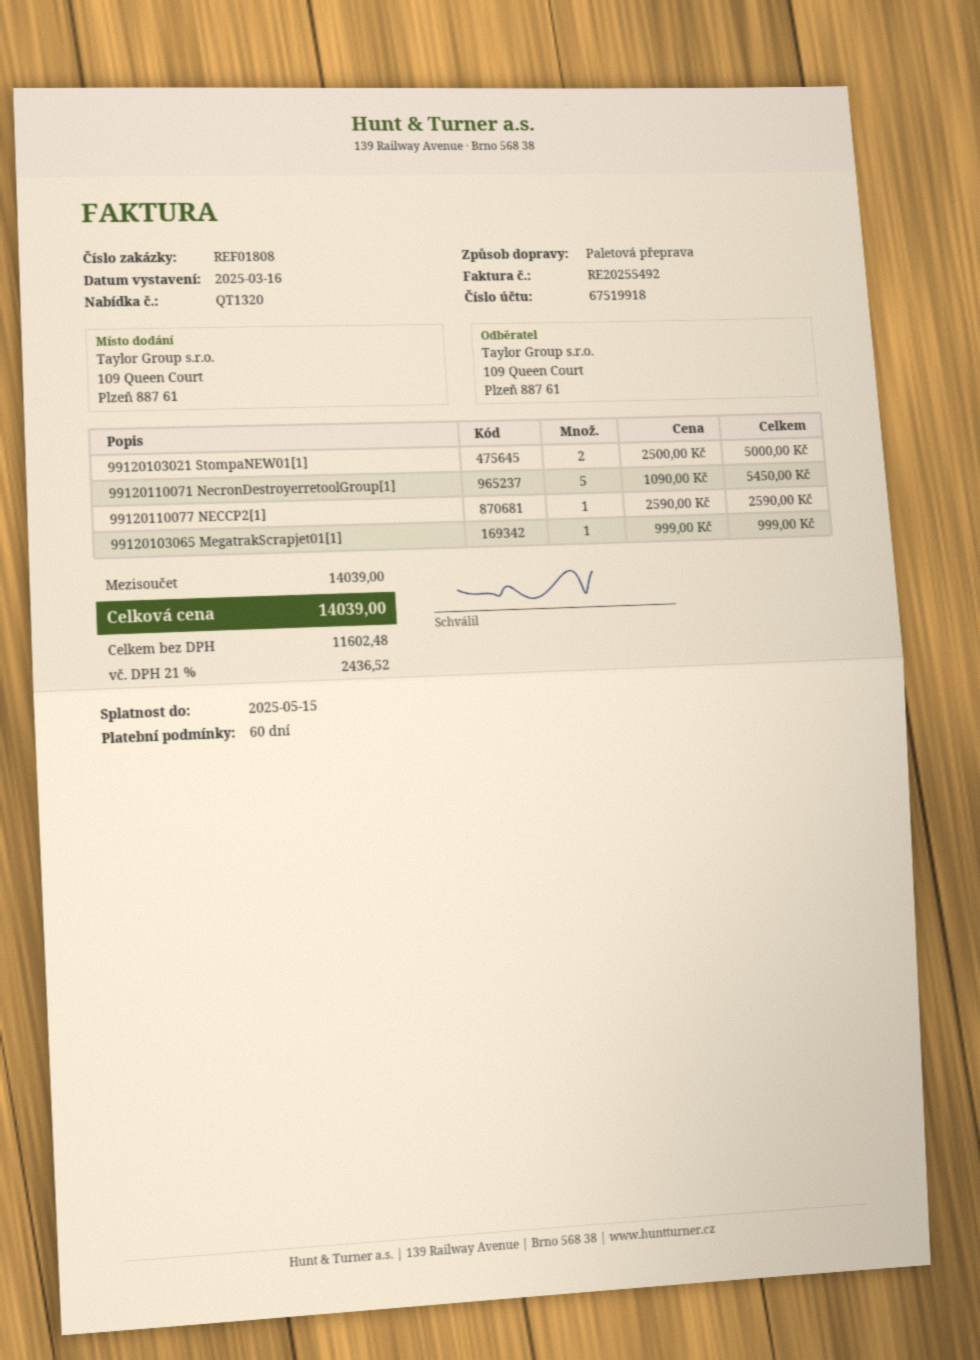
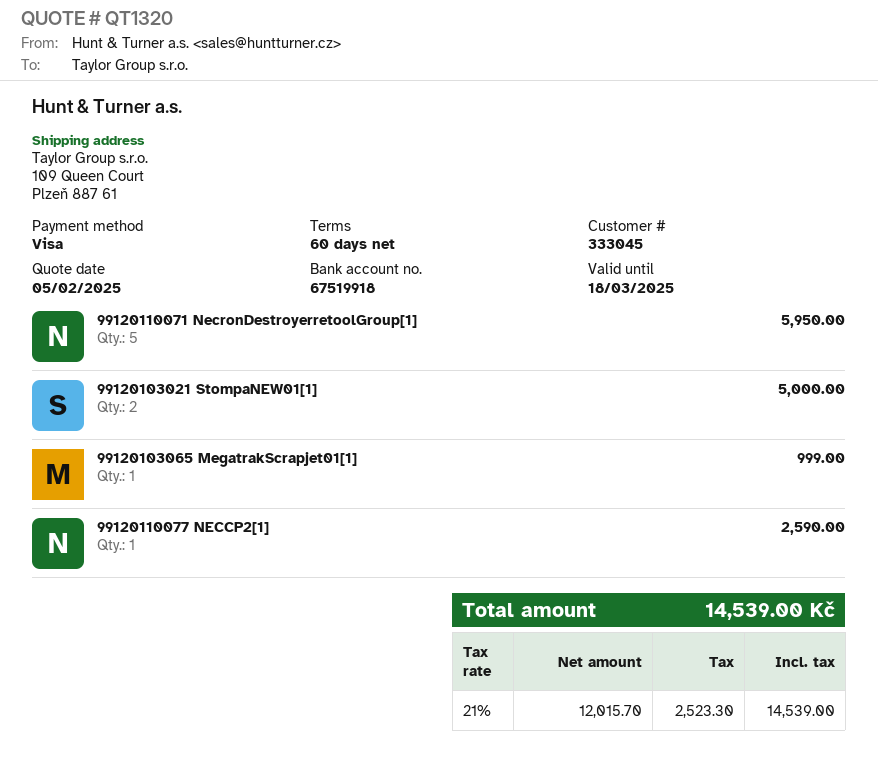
99120110071 NecronDestroyerretoolGroup[1]: 5 for 5450.00 -> 5 for 5950.00
net: 11602.48 -> 12015.70
tax: 21% = 2436.52 -> 21% = 2523.30
total: 14039.00 -> 14539.00

